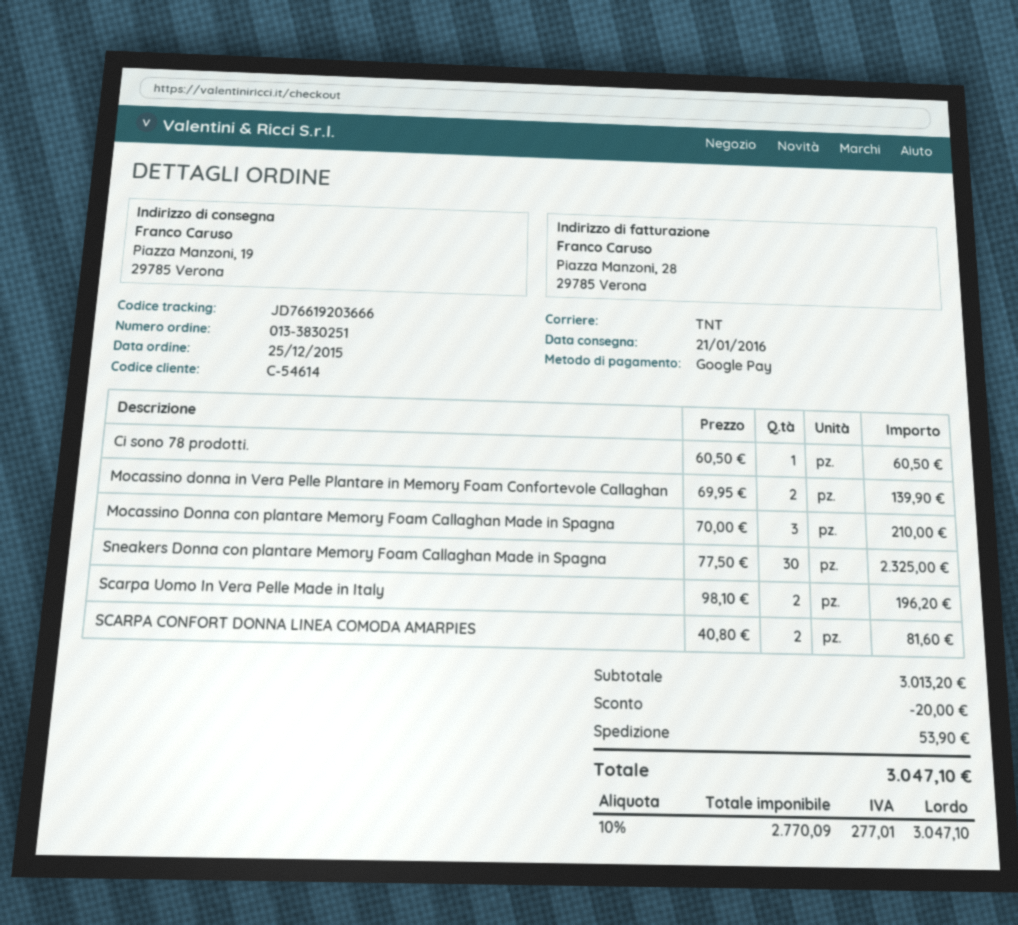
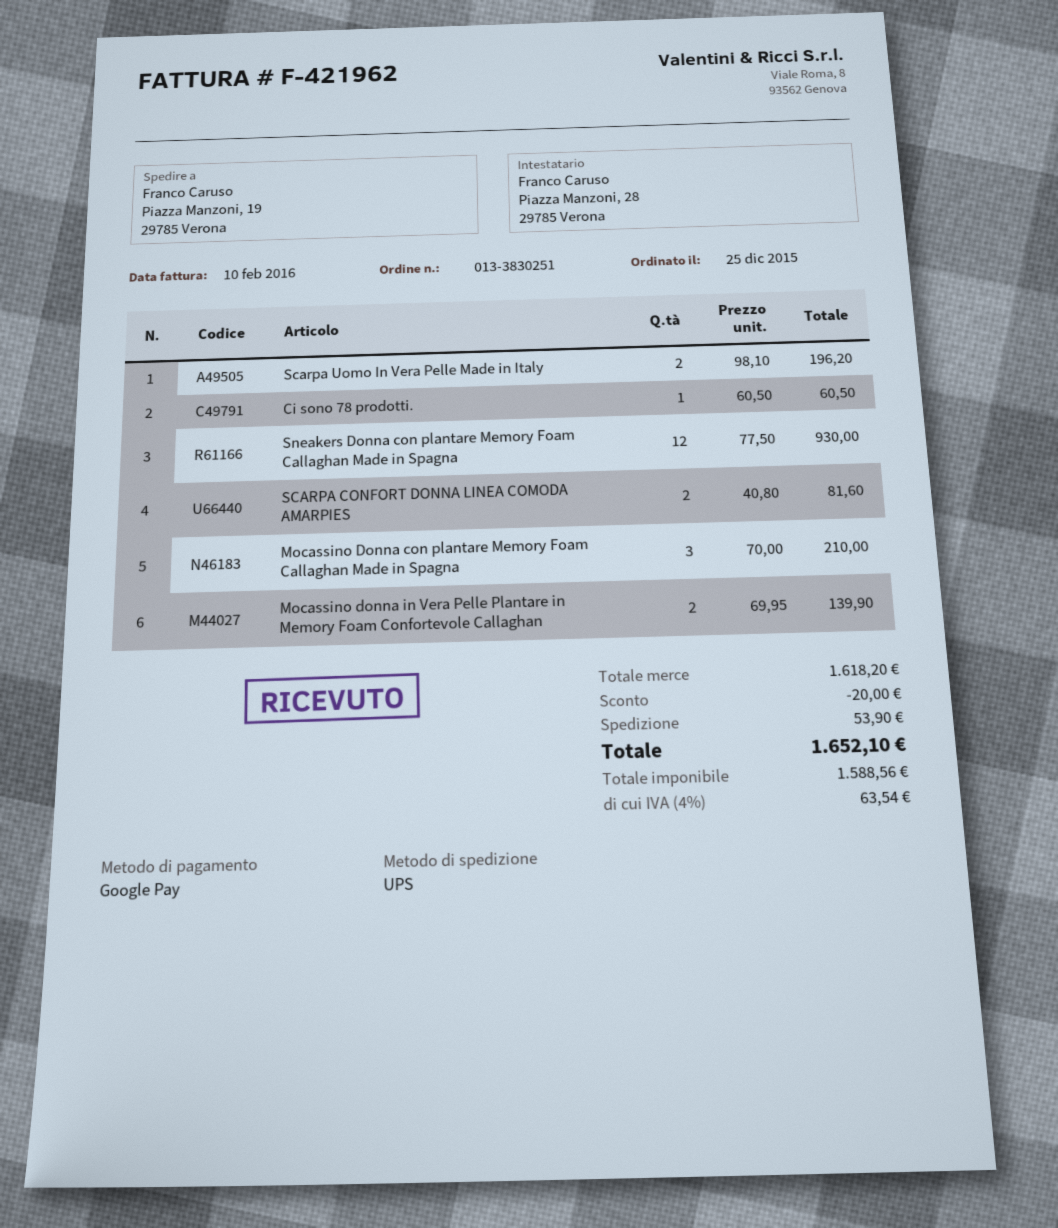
shipping method: TNT -> UPS
Sneakers Donna con plantare Memory Foam Callaghan Made in Spagna: 30 x 77.50 = 2325.00 -> 12 x 77.50 = 930.00
subtotal: 3013.20 -> 1618.20
net: 2770.09 -> 1588.56
tax: 10% = 277.01 -> 4% = 63.54
total: 3047.10 -> 1652.10

